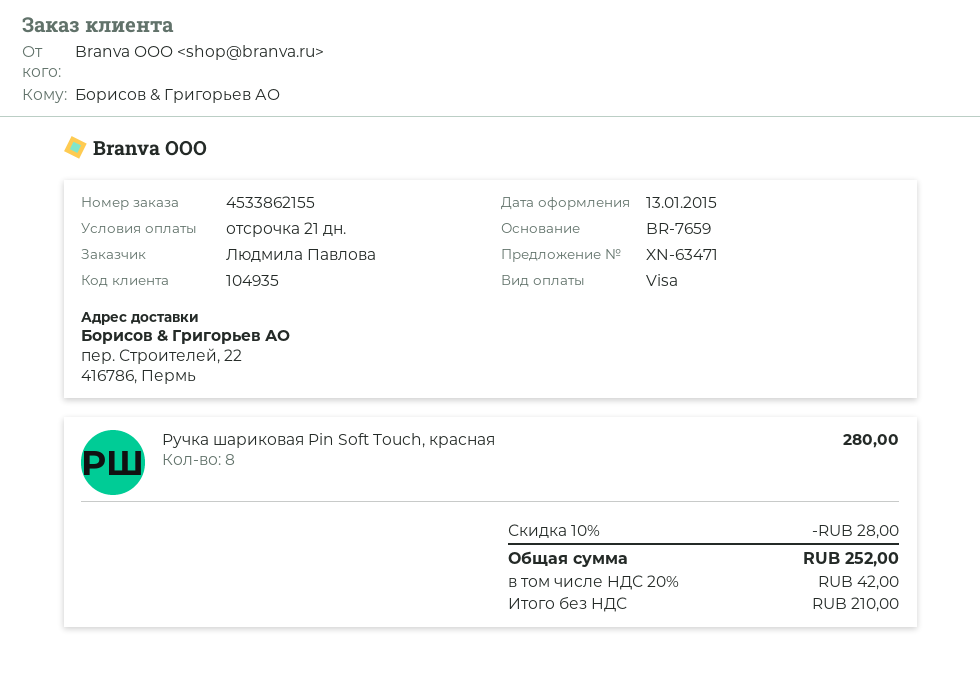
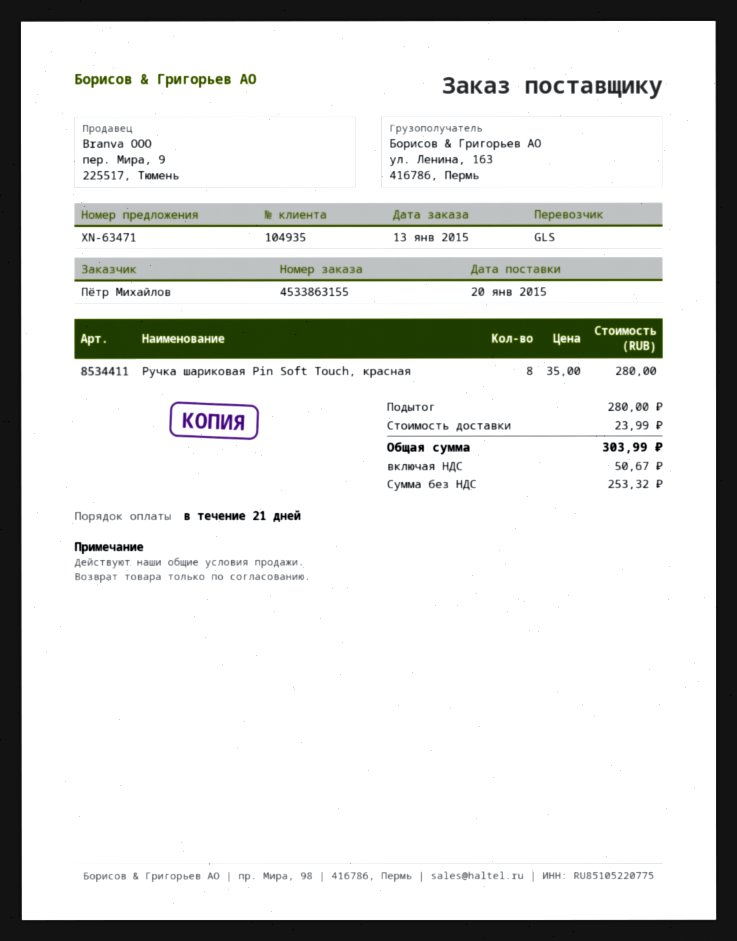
order number: 4533862155 -> 4533863155
ordered by: Людмила Павлова -> Пётр Михайлов
ship to: пер. Строителей, 22, 416786, Пермь -> ул. Ленина, 163, 416786, Пермь
discount: 10% = 28.00 -> none
shipping: none -> 23.99
net: 210.00 -> 253.32
tax: 42.00 -> 50.67
total: 252.00 -> 303.99

